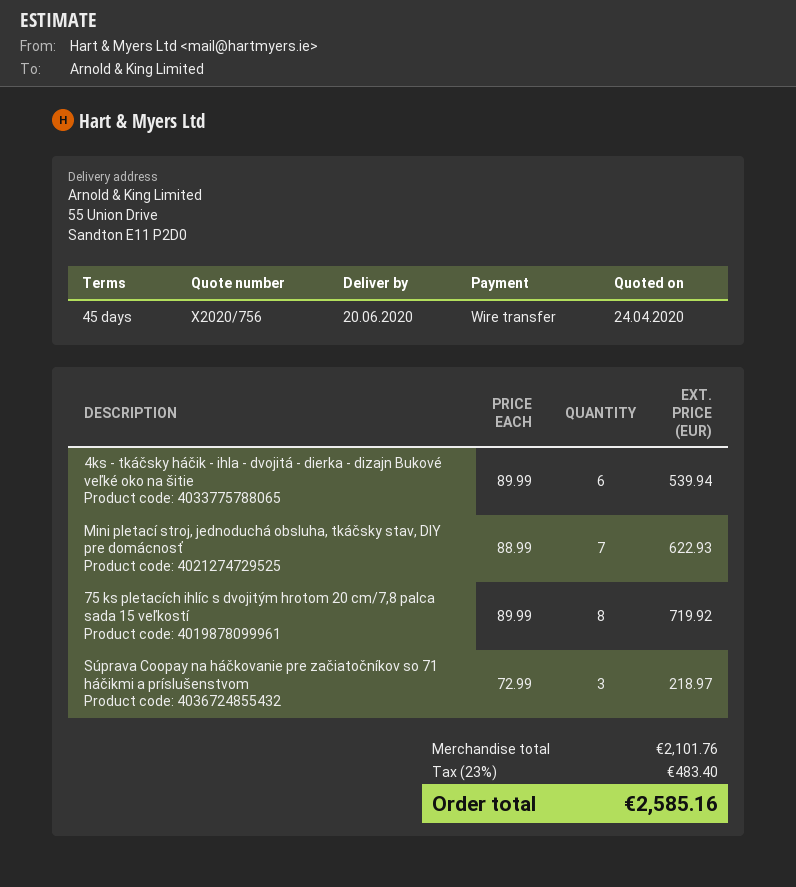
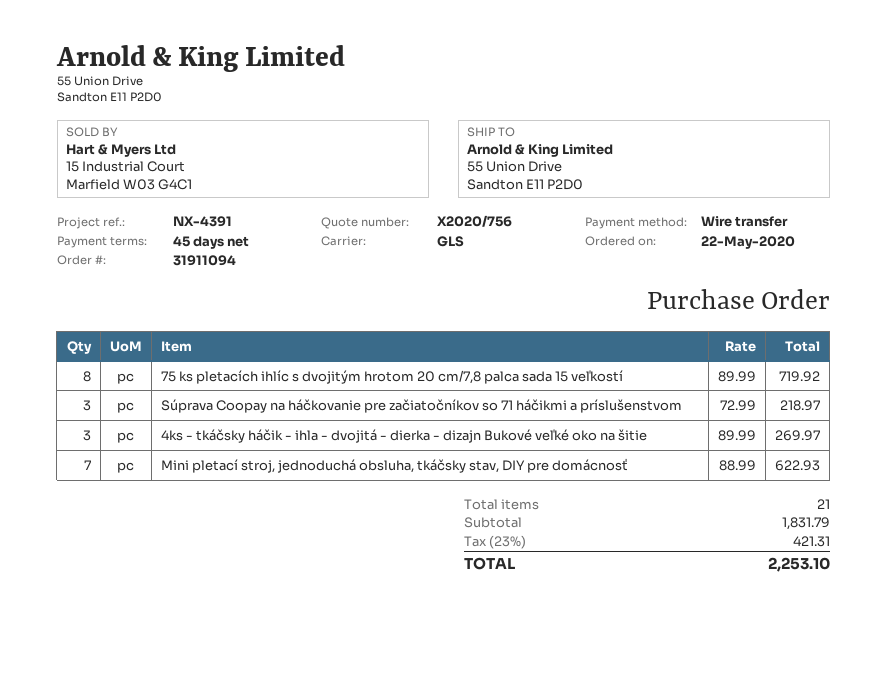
4ks - tkáčsky háčik - ihla - dvojitá - dierka - dizajn Bukové veľké oko na šitie: 6 x 89.99 = 539.94 -> 3 x 89.99 = 269.97
subtotal: 2101.76 -> 1831.79
tax: 23% = 483.40 -> 23% = 421.31
total: 2585.16 -> 2253.10

